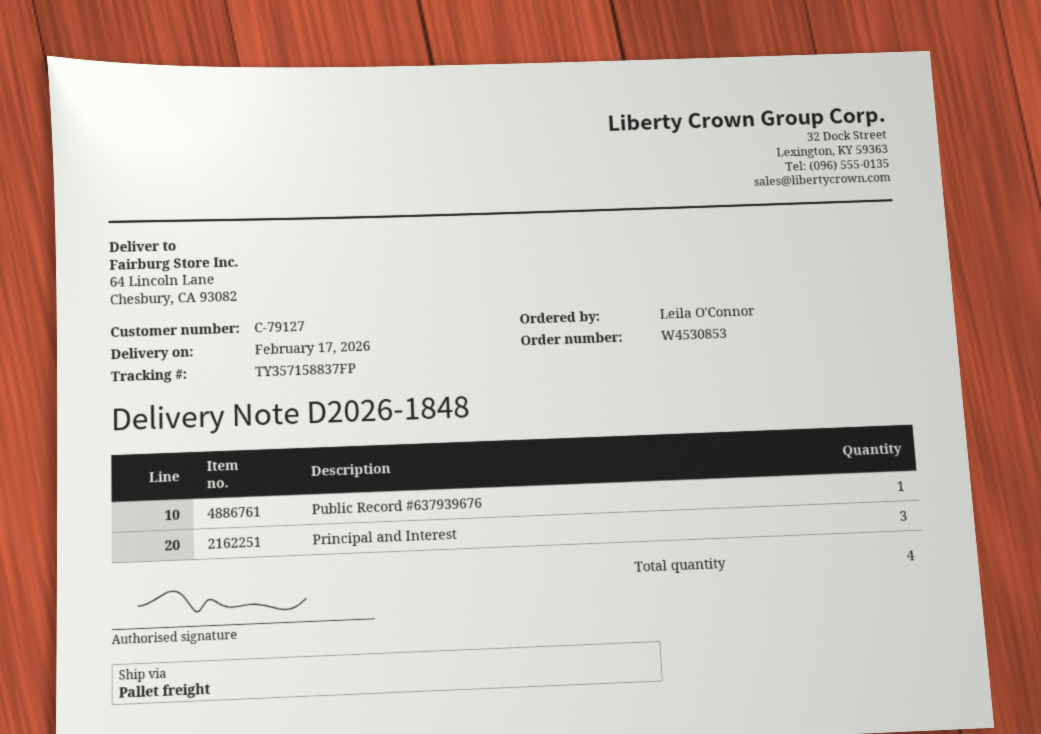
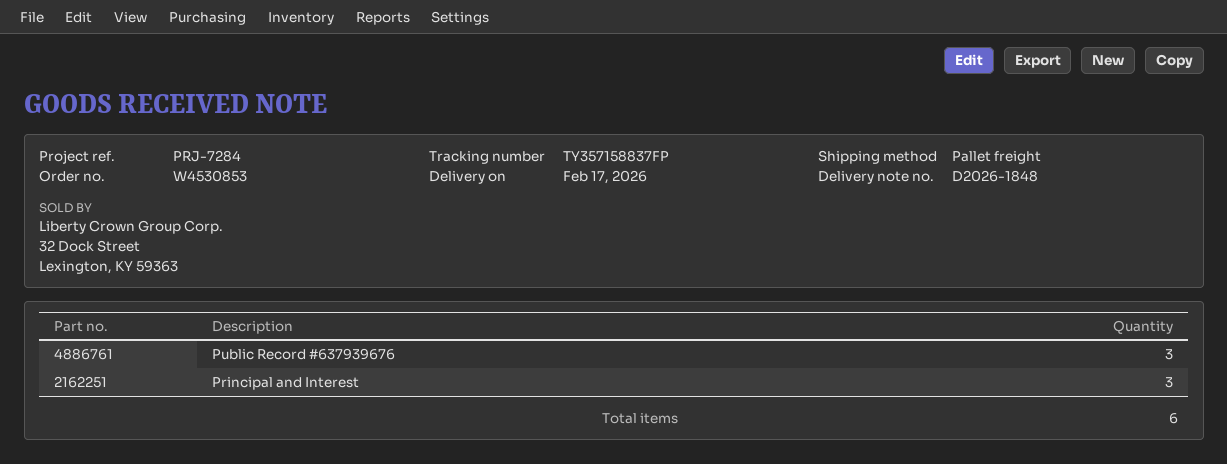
Public Record #637939676: 1 -> 3
total quantity: 4 -> 6

